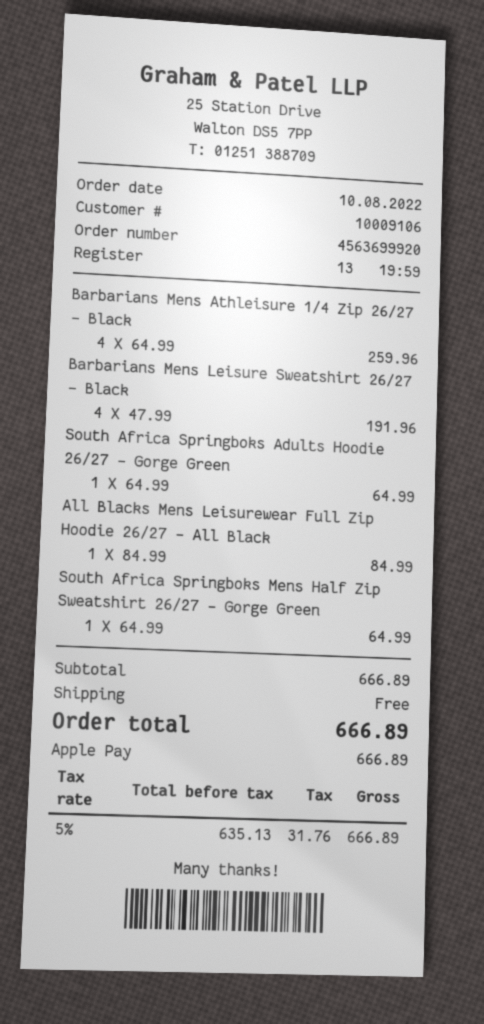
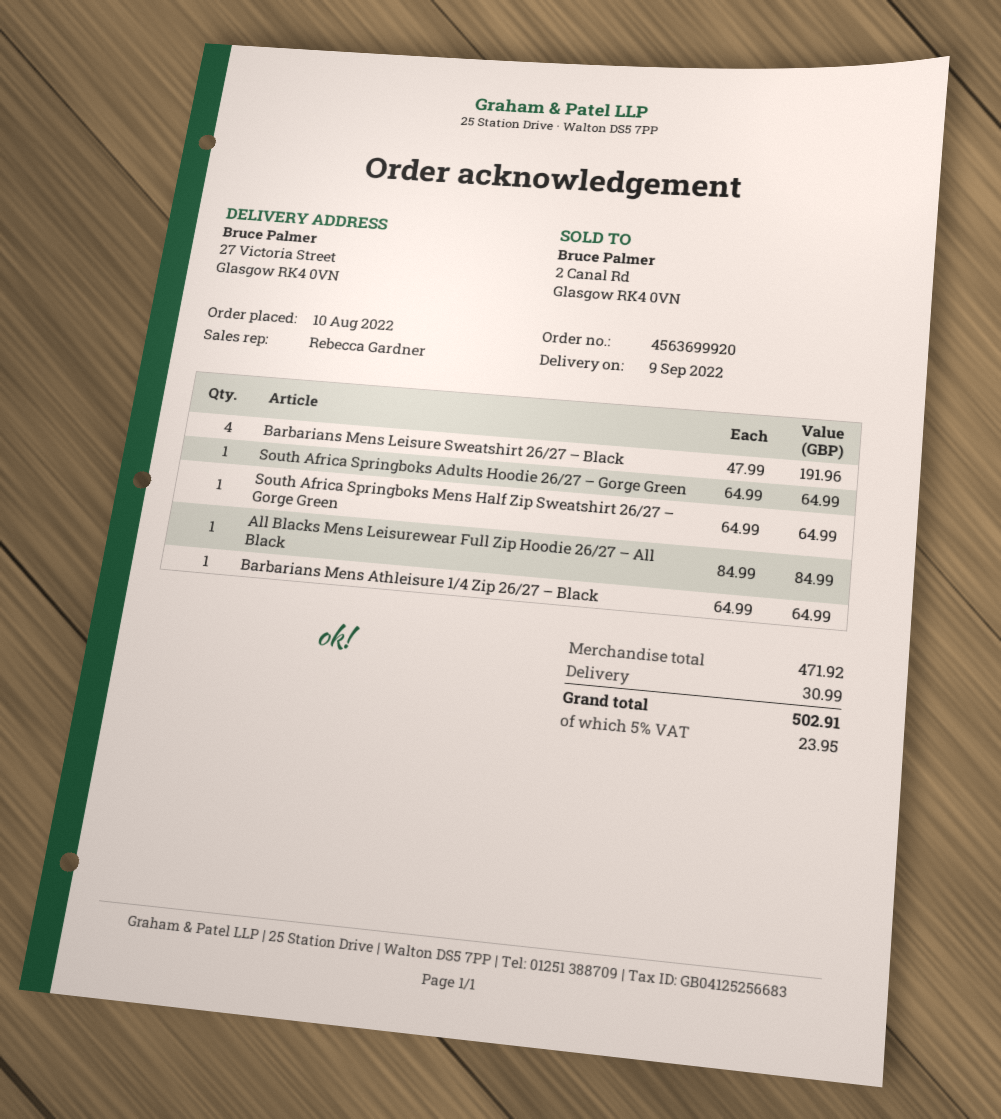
Barbarians Mens Athleisure 1/4 Zip 26/27 – Black: 4 x 64.99 = 259.96 -> 1 x 64.99 = 64.99
subtotal: 666.89 -> 471.92
shipping: 0.00 -> 30.99
tax: 5% = 31.76 -> 5% = 23.95
total: 666.89 -> 502.91

